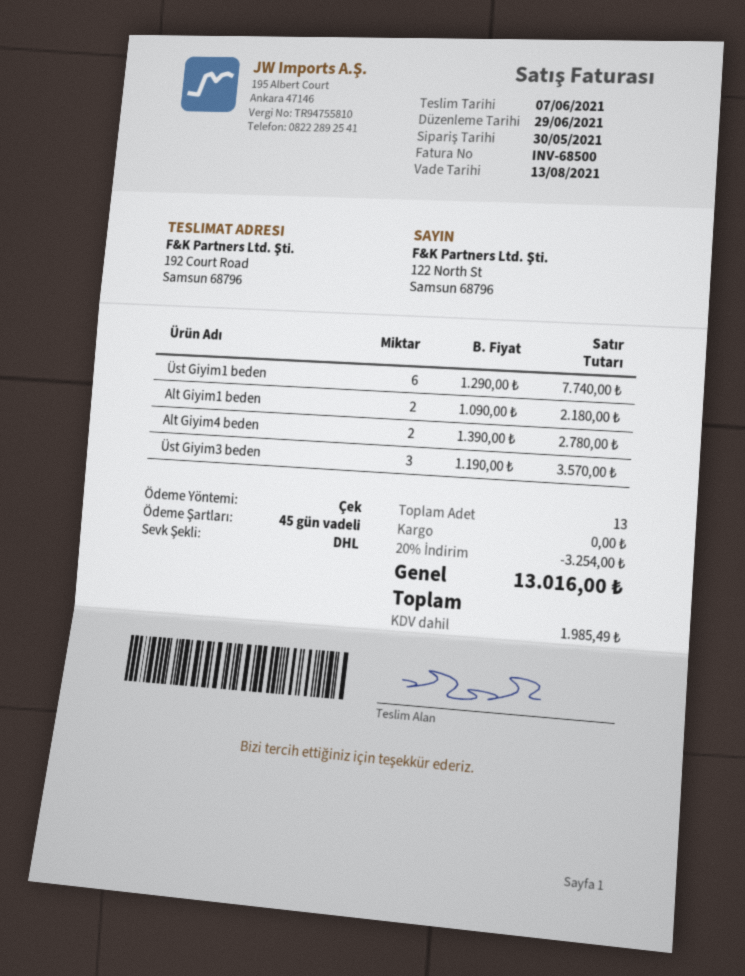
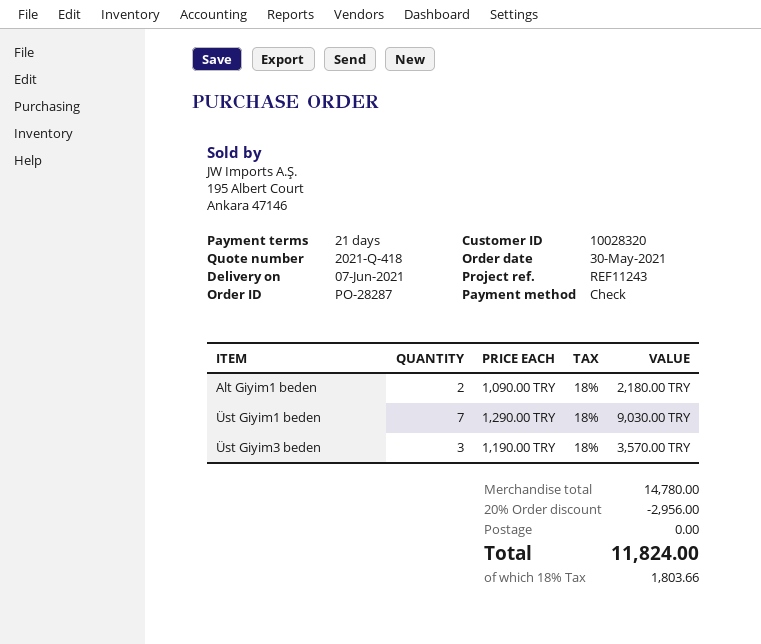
payment terms: 45 days -> 21 days
Üst Giyim1 beden: 6 x 1290.00 = 7740.00 -> 7 x 1290.00 = 9030.00
Alt Giyim4 beden: 2 x 1390.00 = 2780.00 -> none
discount: 20% = 3254.00 -> 20% = 2956.00
tax: 1985.49 -> 1803.66
total: 13016.00 -> 11824.00

